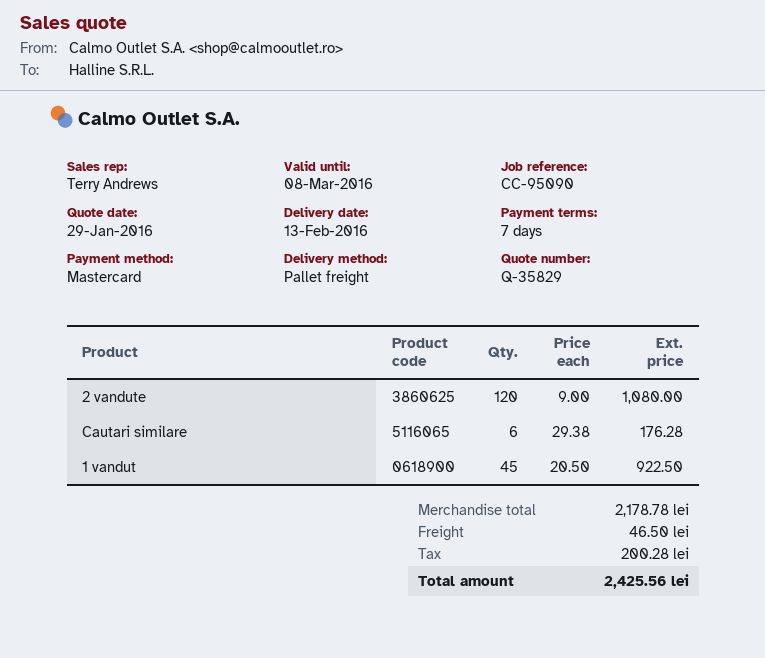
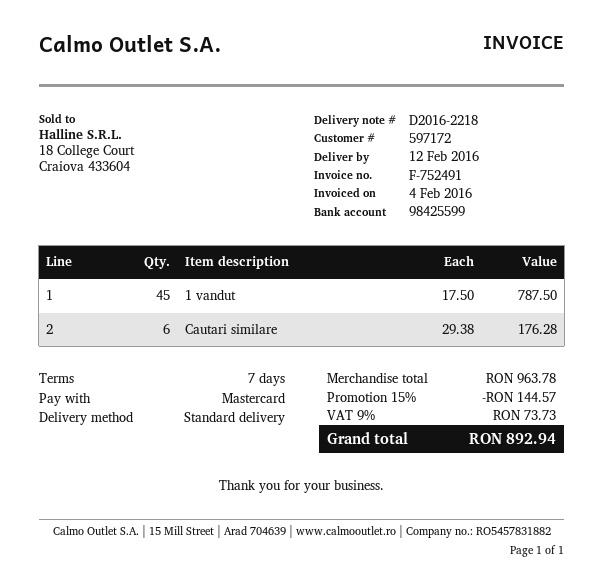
delivery date: 2016-02-13 -> 2016-02-12
shipping method: pallet freight -> standard
2 vandute: 120 x 9.00 = 1080.00 -> none
1 vandut: 45 x 20.50 = 922.50 -> 45 x 17.50 = 787.50
subtotal: 2178.78 -> 963.78
discount: none -> 15% = 144.57
shipping: 46.50 -> none
tax: 200.28 -> 73.73
total: 2425.56 -> 892.94

